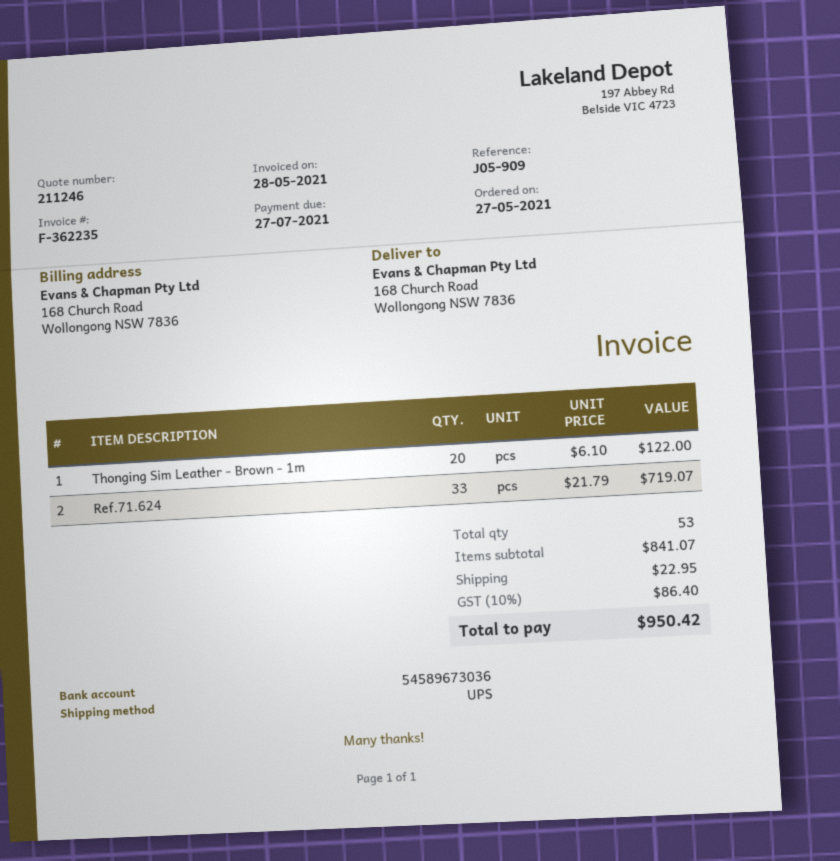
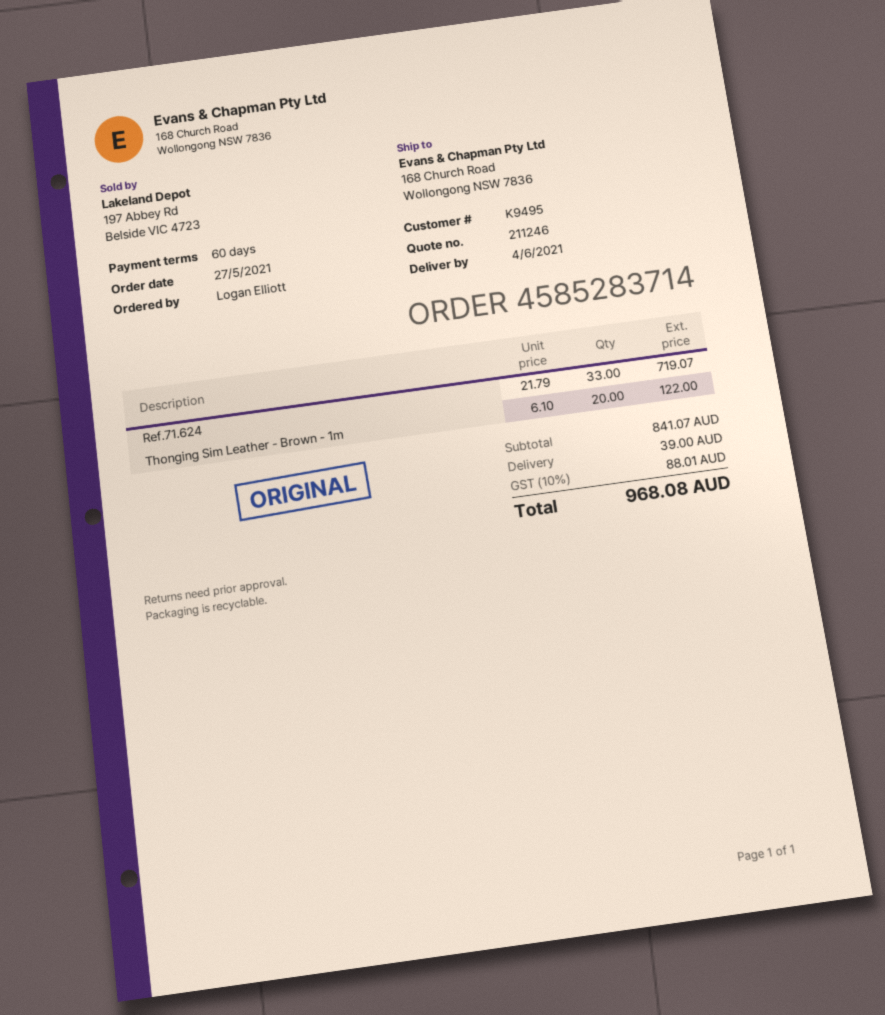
shipping: 22.95 -> 39.00
tax: 10% = 86.40 -> 10% = 88.01
total: 950.42 -> 968.08

